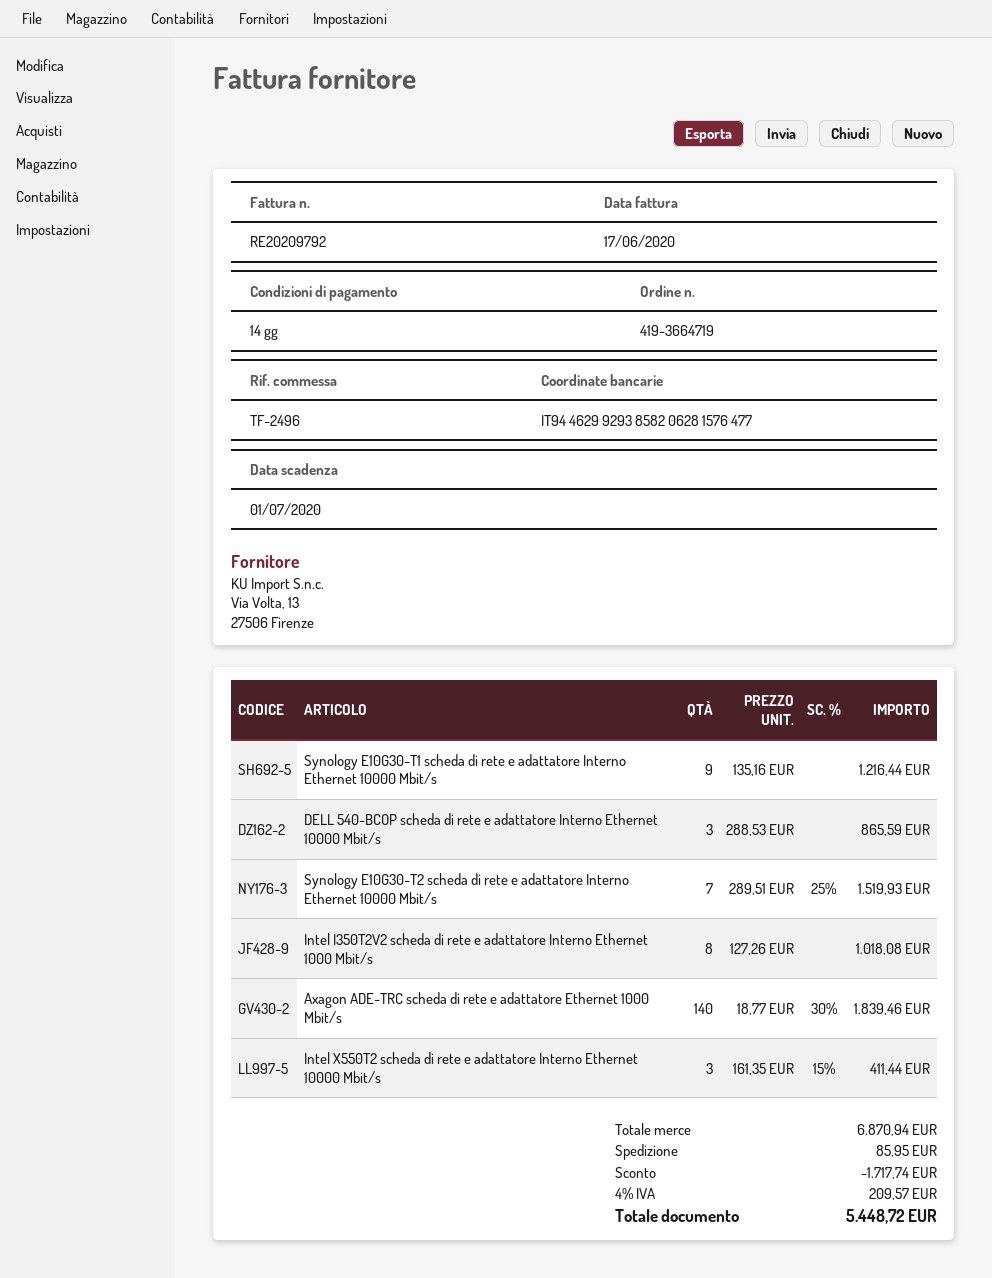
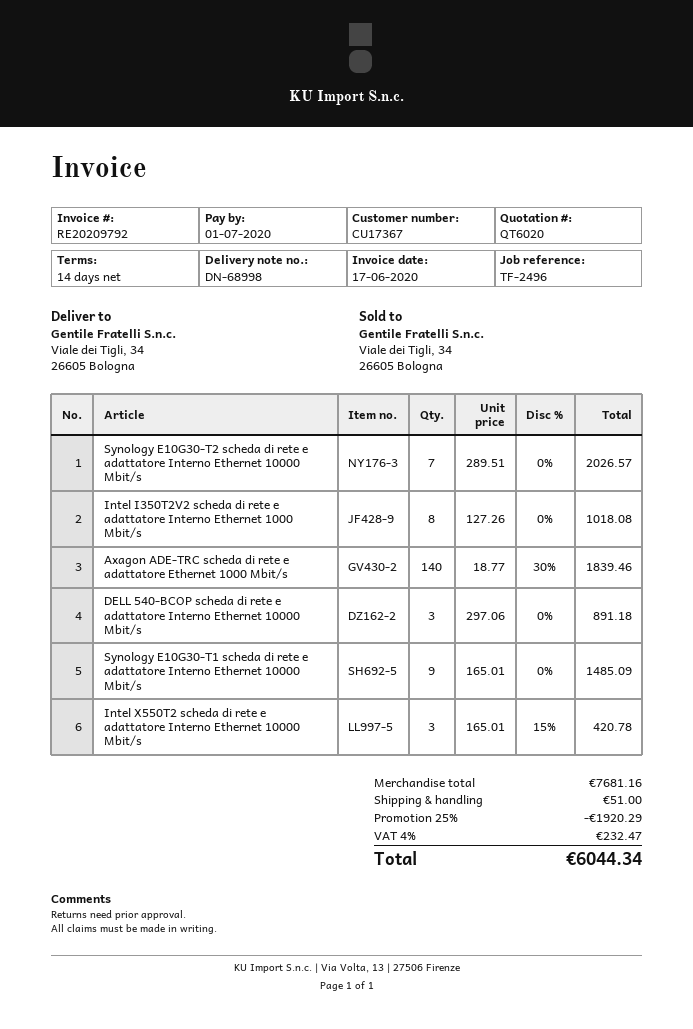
Synology E10G30-T1 scheda di rete e adattatore Interno Ethernet 10000 Mbit/s: 9 x 135.16 = 1216.44 -> 9 x 165.01 = 1485.09
DELL 540-BCOP scheda di rete e adattatore Interno Ethernet 10000 Mbit/s: 3 x 288.53 = 865.59 -> 3 x 297.06 = 891.18
Synology E10G30-T2 scheda di rete e adattatore Interno Ethernet 10000 Mbit/s: 7 x 289.51 - 25% = 1519.93 -> 7 x 289.51 = 2026.57
Intel X550T2 scheda di rete e adattatore Interno Ethernet 10000 Mbit/s: 3 x 161.35 - 15% = 411.44 -> 3 x 165.01 - 15% = 420.78
subtotal: 6870.94 -> 7681.16
discount: 1717.74 -> 1920.29
shipping: 85.95 -> 51.00
tax: 4% = 209.57 -> 4% = 232.47
total: 5448.72 -> 6044.34

